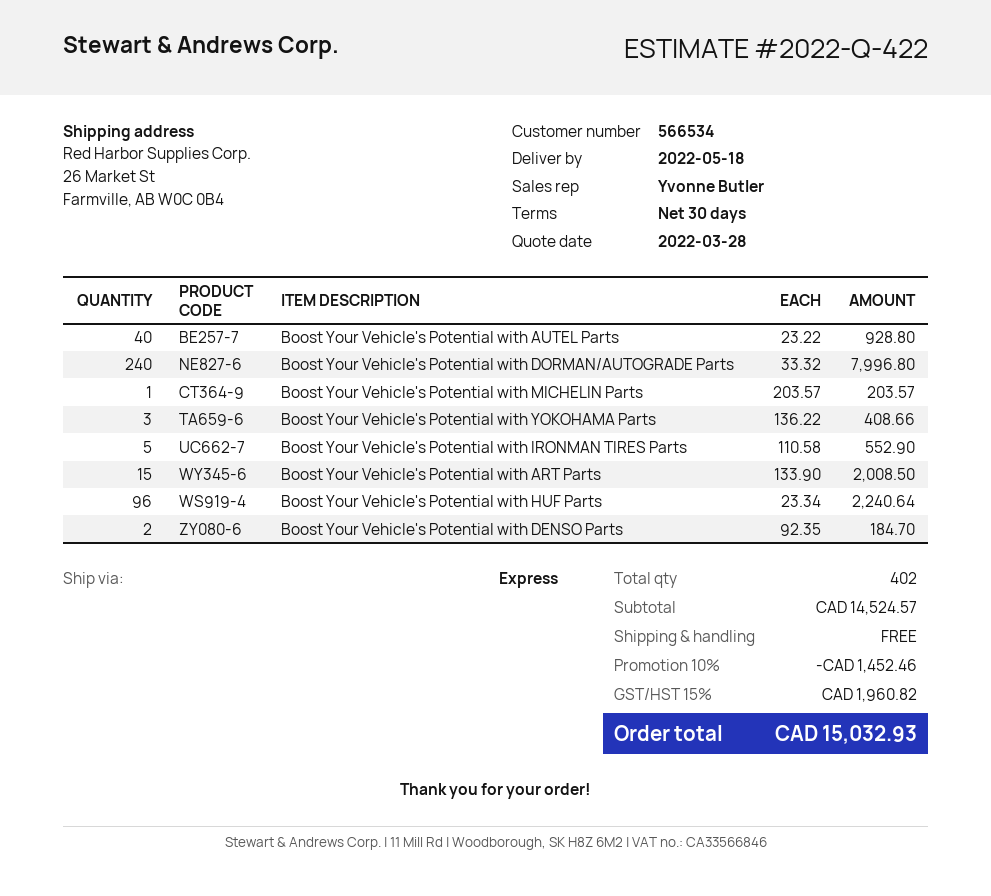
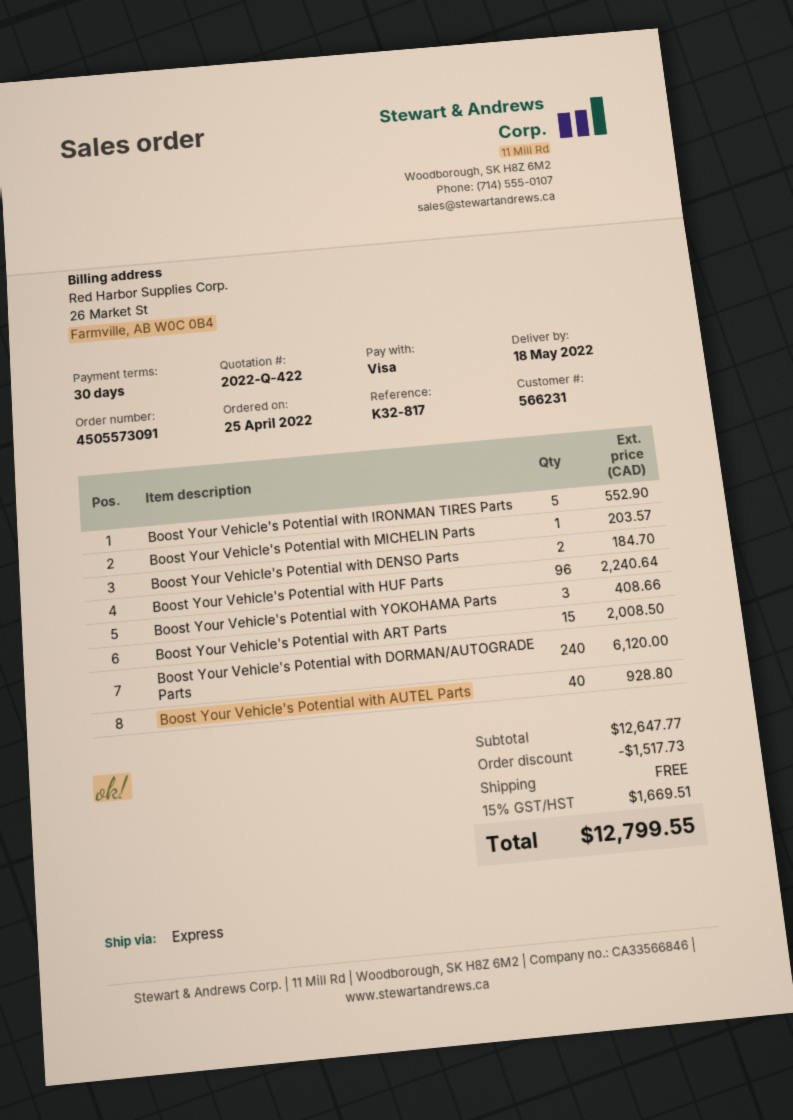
customer number: 566534 -> 566231
Boost Your Vehicle's Potential with DORMAN/AUTOGRADE Parts: 240 for 7996.80 -> 240 for 6120.00
subtotal: 14524.57 -> 12647.77
discount: 1452.46 -> 1517.73
tax: 15% = 1960.82 -> 15% = 1669.51
total: 15032.93 -> 12799.55

